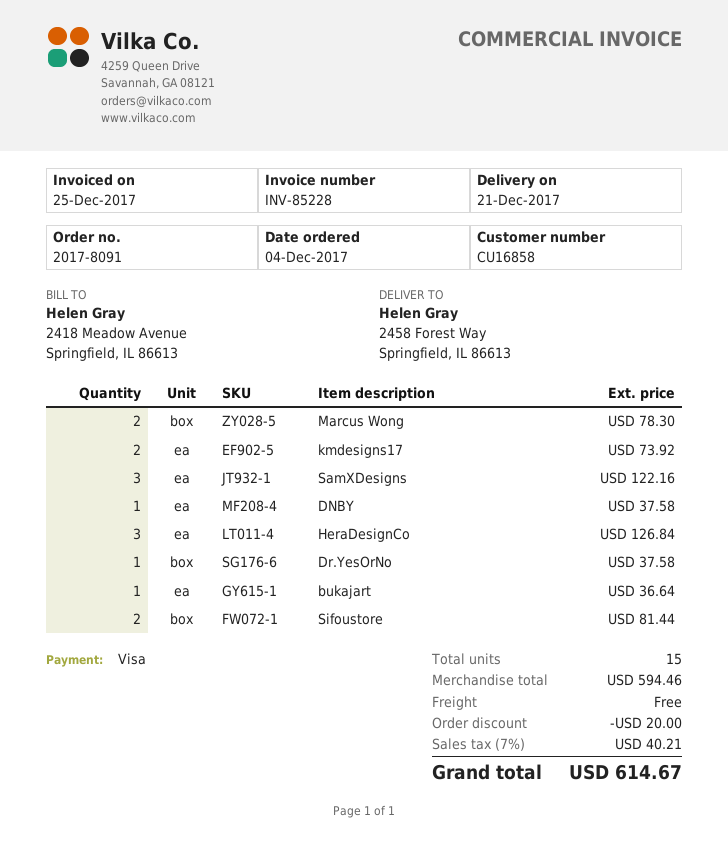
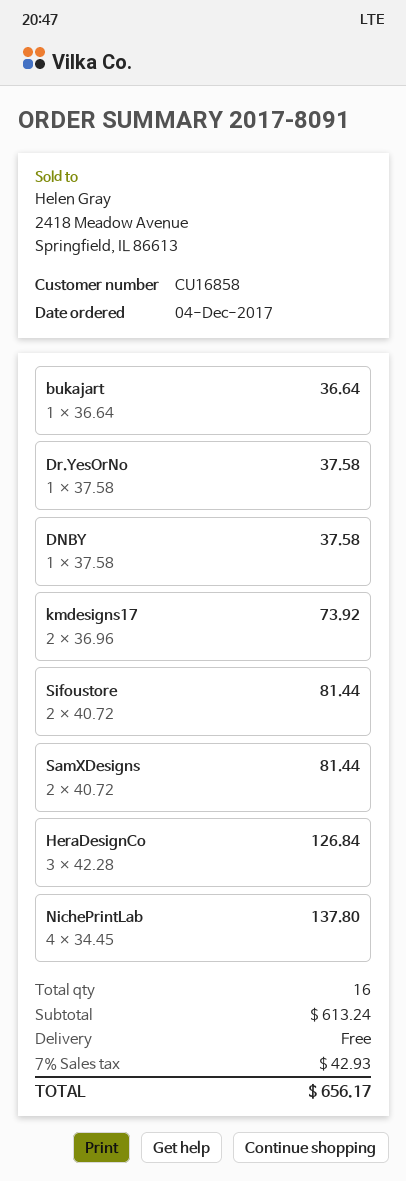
Marcus Wong: 2 for 78.30 -> none
SamXDesigns: 3 for 122.16 -> 2 for 81.44
NichePrintLab: none -> 4 for 137.80
total quantity: 15 -> 16
subtotal: 594.46 -> 613.24
discount: 20.00 -> none
tax: 7% = 40.21 -> 7% = 42.93
total: 614.67 -> 656.17

